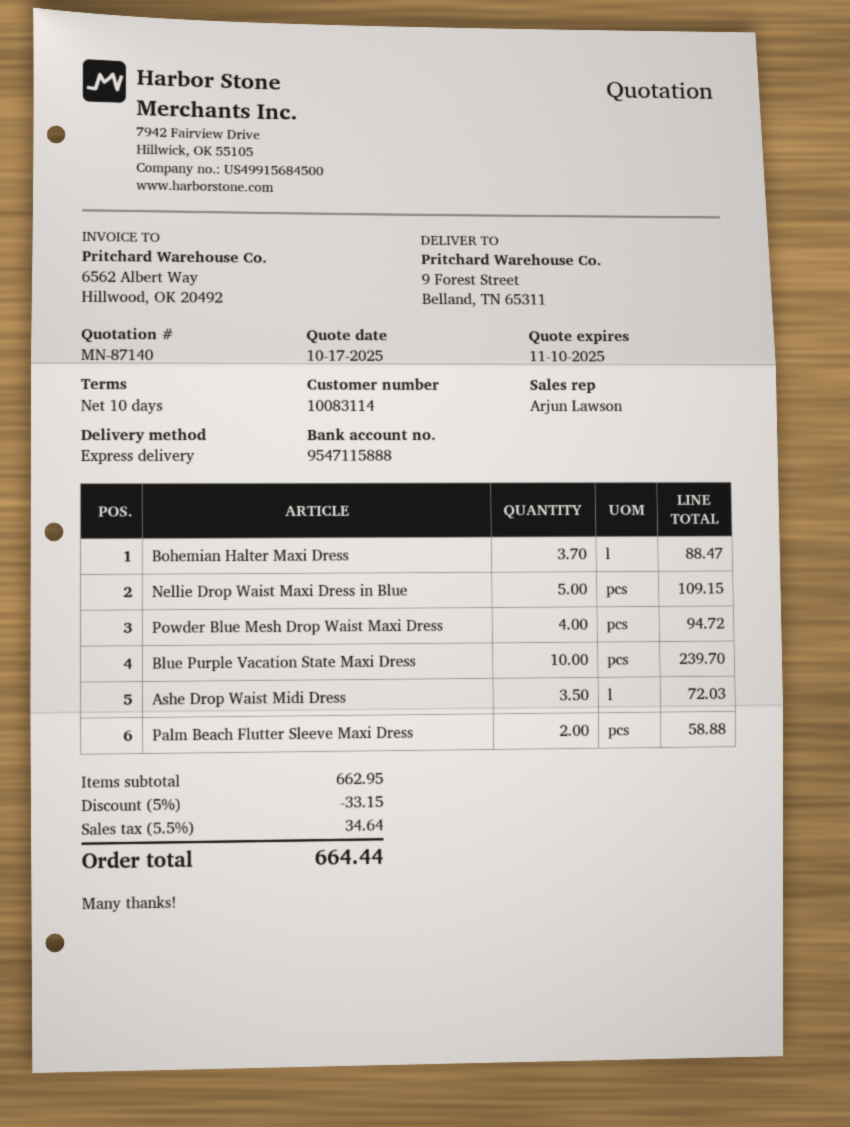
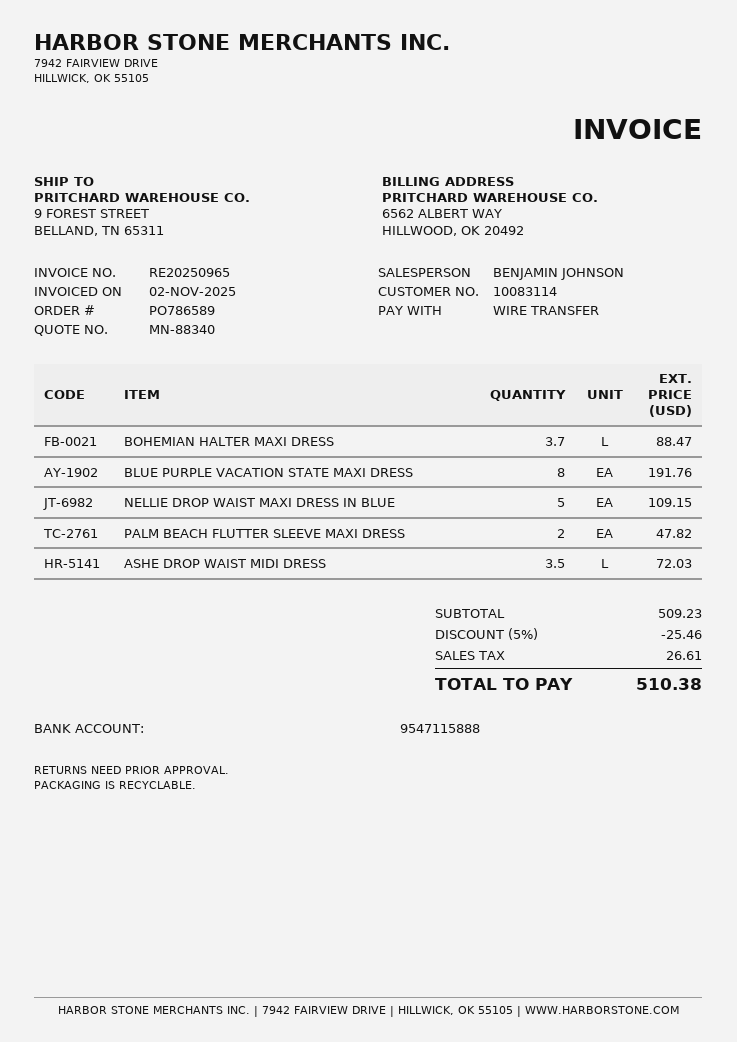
quote number: MN-87140 -> MN-88340
sales rep: Arjun Lawson -> BENJAMIN JOHNSON
Powder Blue Mesh Drop Waist Maxi Dress: 4 for 94.72 -> none
Blue Purple Vacation State Maxi Dress: 10 for 239.70 -> 8 for 191.76
Palm Beach Flutter Sleeve Maxi Dress: 2 for 58.88 -> 2 for 47.82
subtotal: 662.95 -> 509.23
discount: 5% = 33.15 -> 5% = 25.46
tax: 34.64 -> 26.61
total: 664.44 -> 510.38

